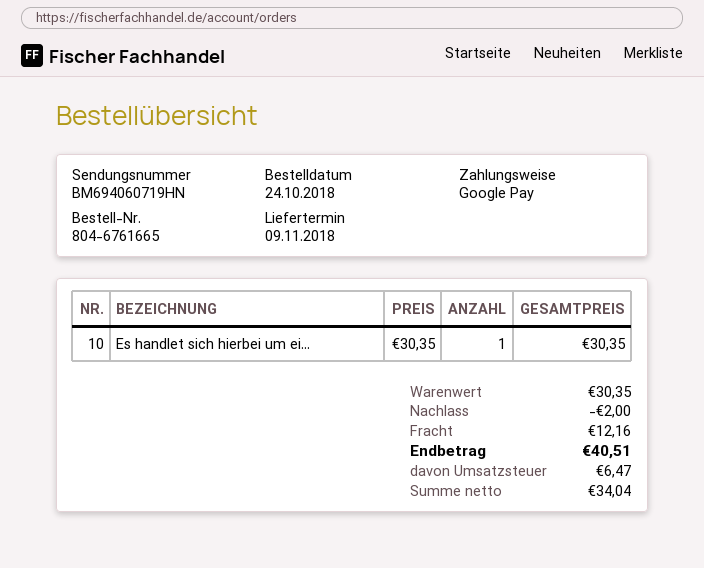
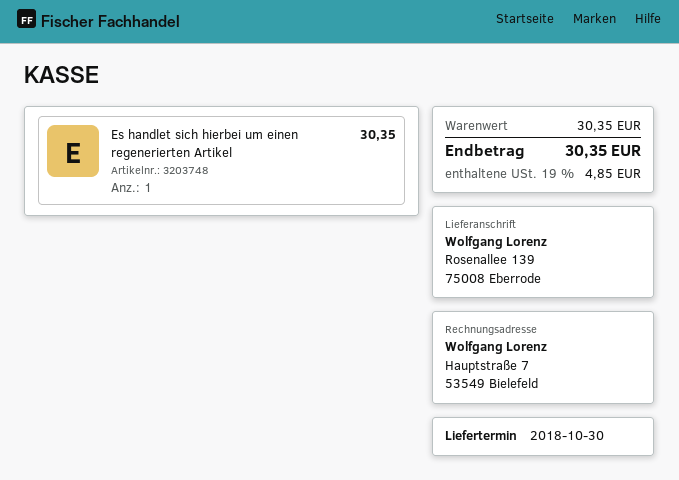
delivery date: 2018-11-09 -> 2018-10-30
discount: 2.00 -> none
shipping: 12.16 -> none
tax: 6.47 -> 4.85
total: 40.51 -> 30.35

